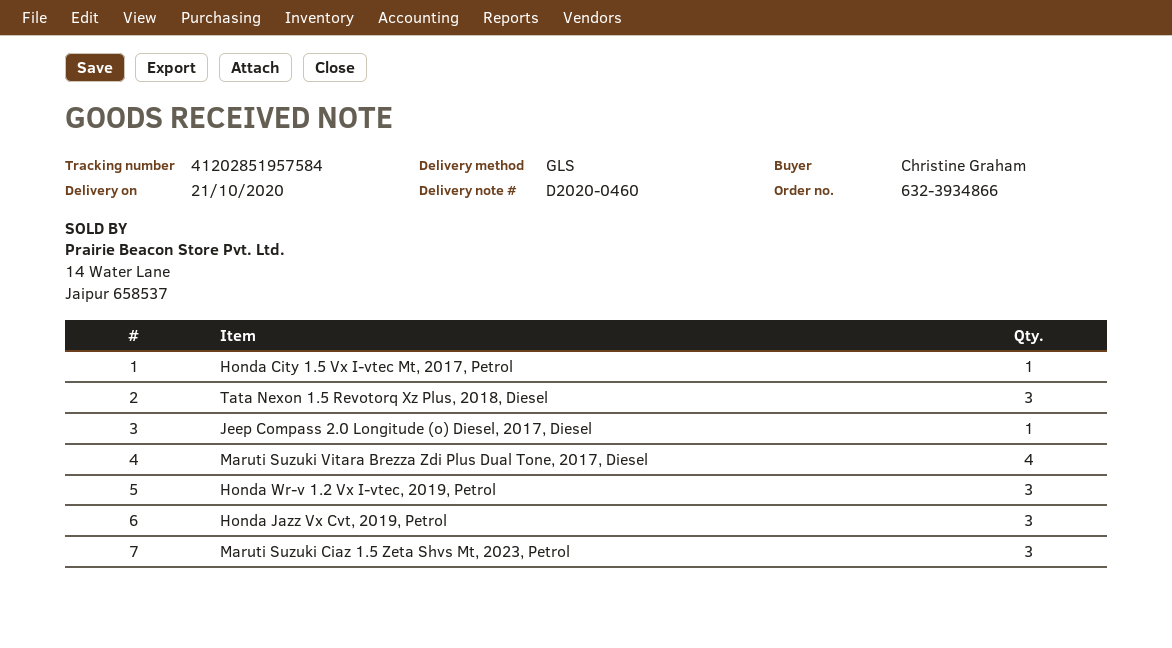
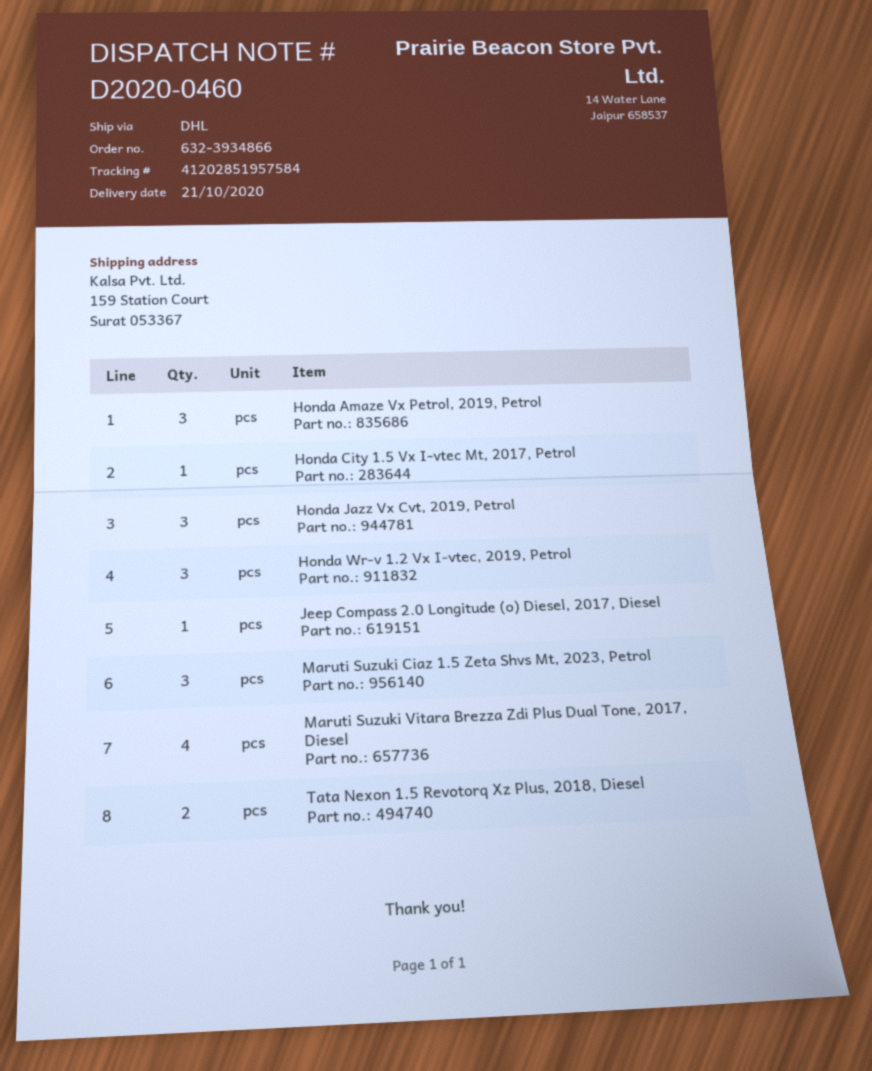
shipping method: GLS -> DHL
Tata Nexon 1.5 Revotorq Xz Plus, 2018, Diesel: 3 -> 2
Honda Amaze Vx Petrol, 2019, Petrol: none -> 3

